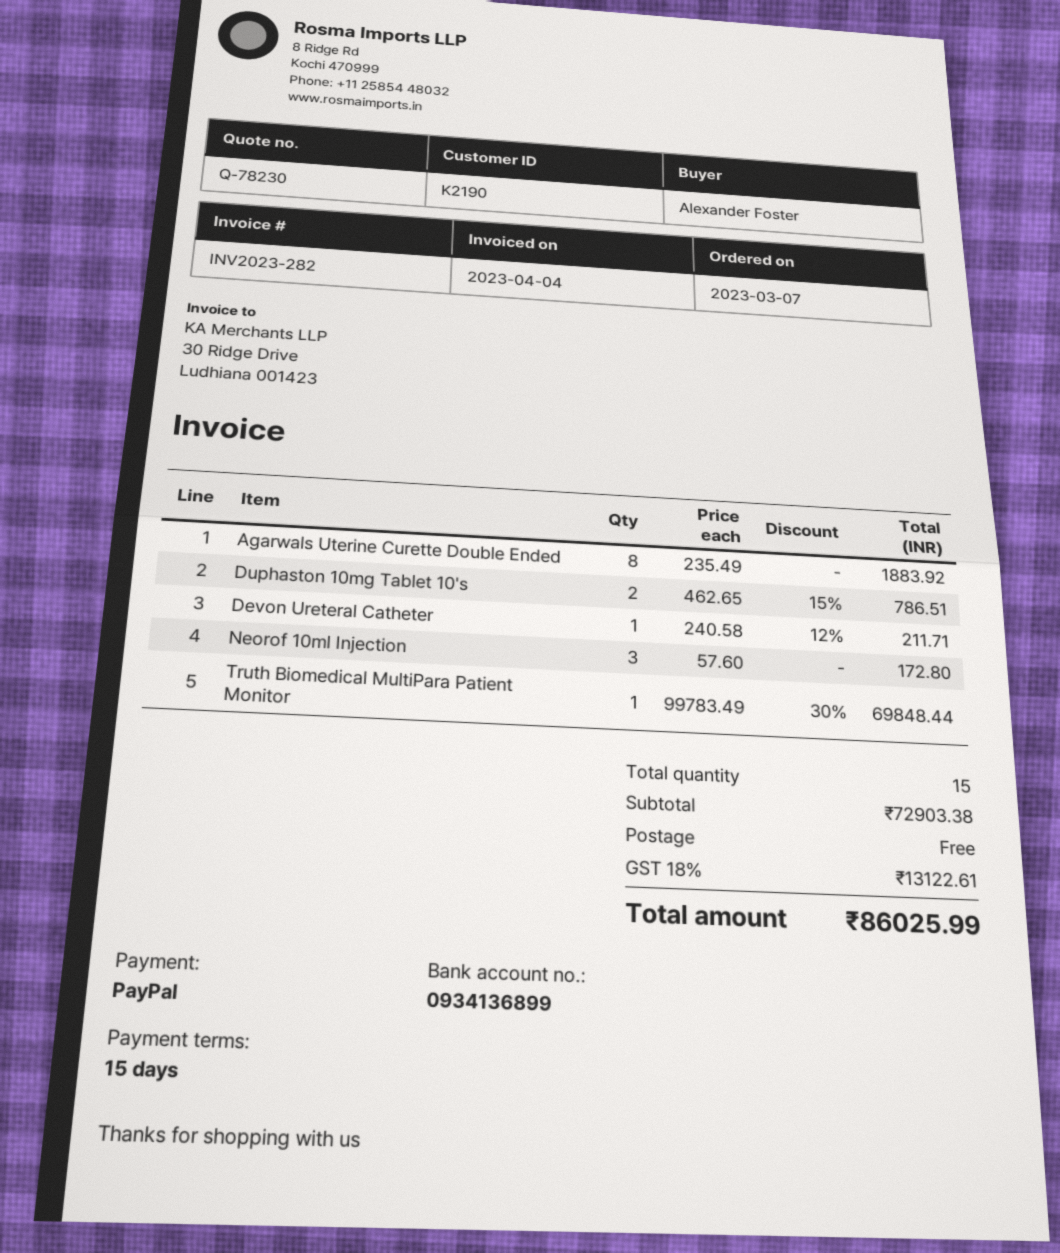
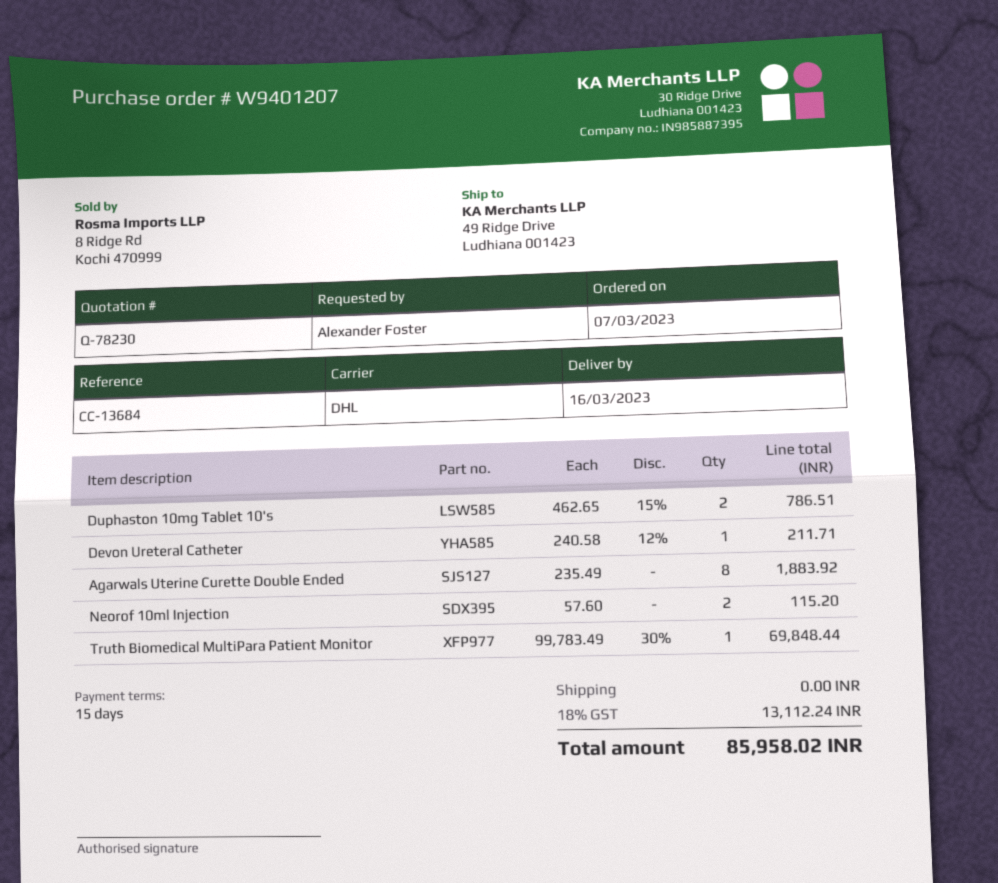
Neorof 10ml Injection: 3 x 57.60 = 172.80 -> 2 x 57.60 = 115.20
tax: 18% = 13122.61 -> 18% = 13112.24
total: 86025.99 -> 85958.02

